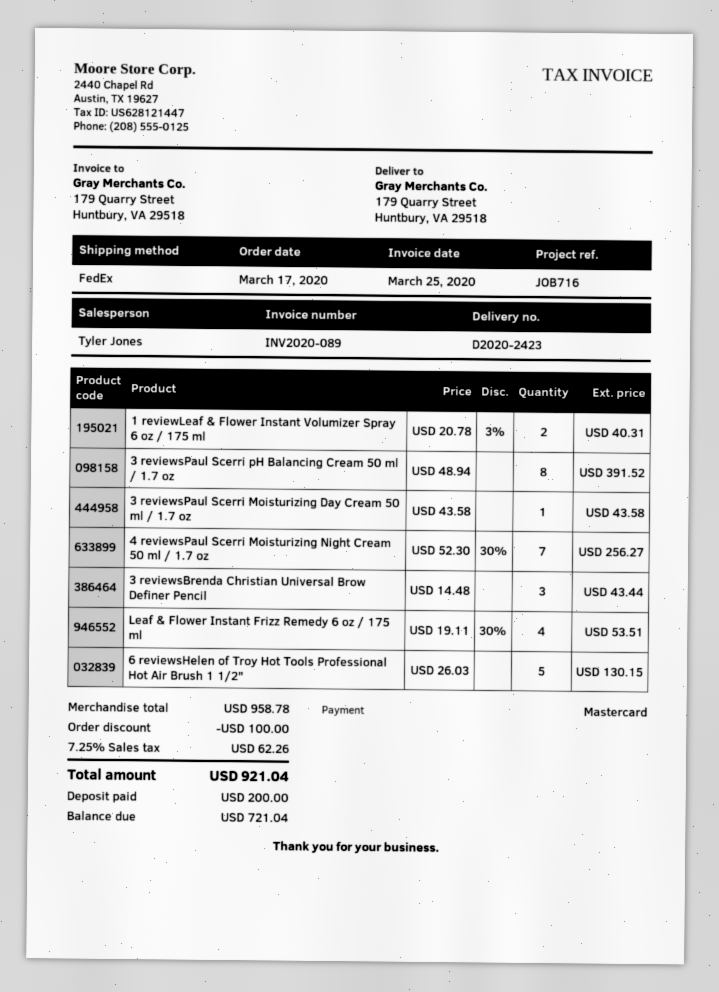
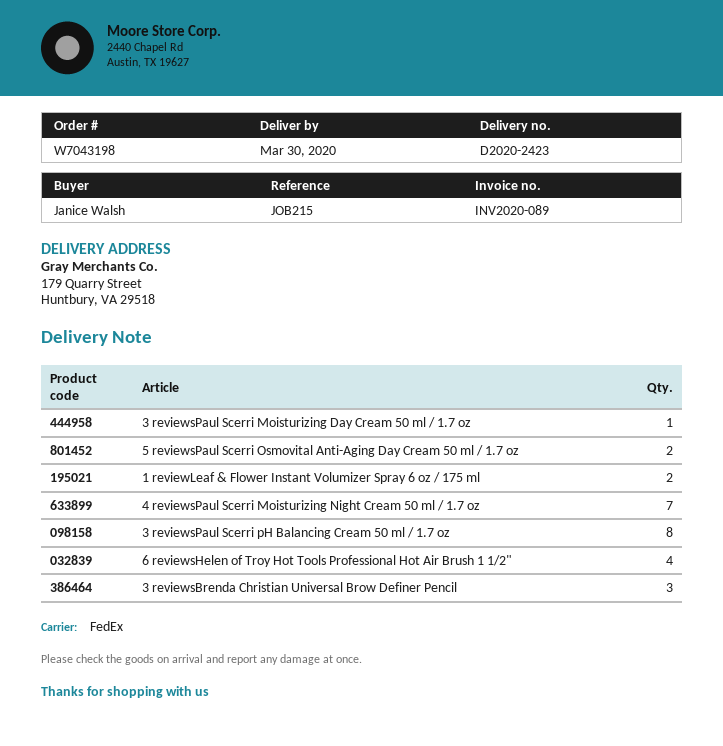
reference: JOB716 -> JOB215
Leaf & Flower Instant Frizz Remedy 6 oz / 175 ml: 4 -> none
6 reviewsHelen of Troy Hot Tools Professional Hot Air Brush 1 1/2": 5 -> 4
5 reviewsPaul Scerri Osmovital Anti-Aging Day Cream 50 ml / 1.7 oz: none -> 2

